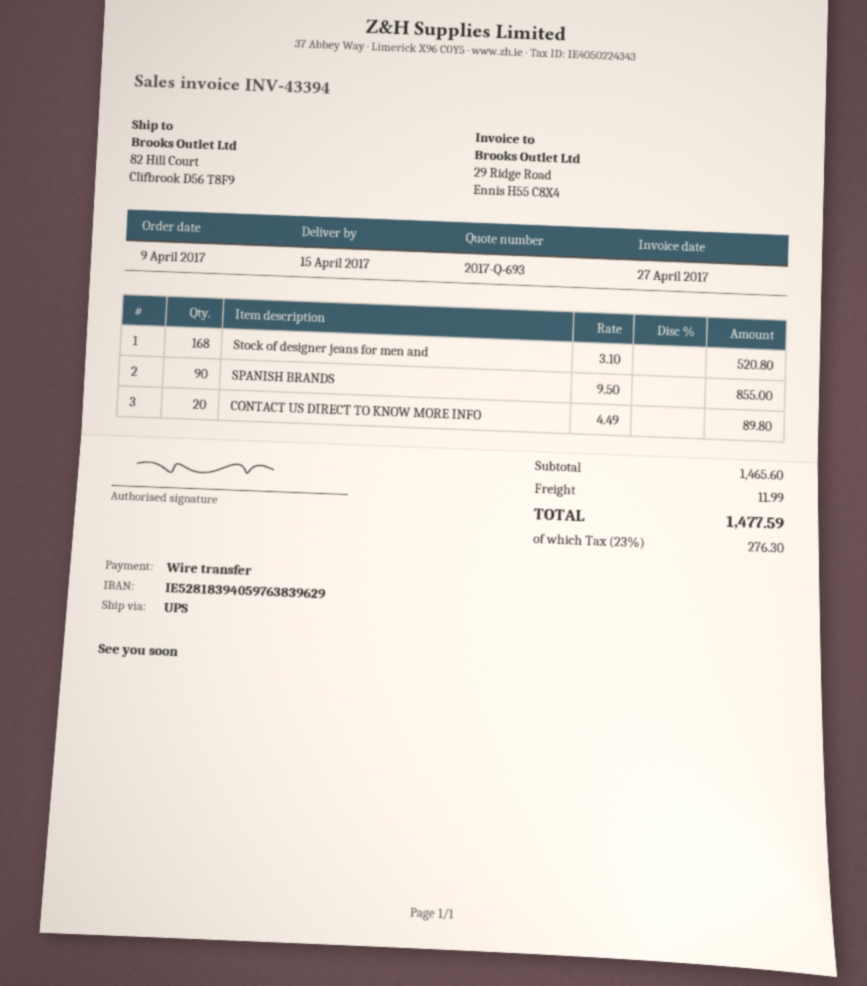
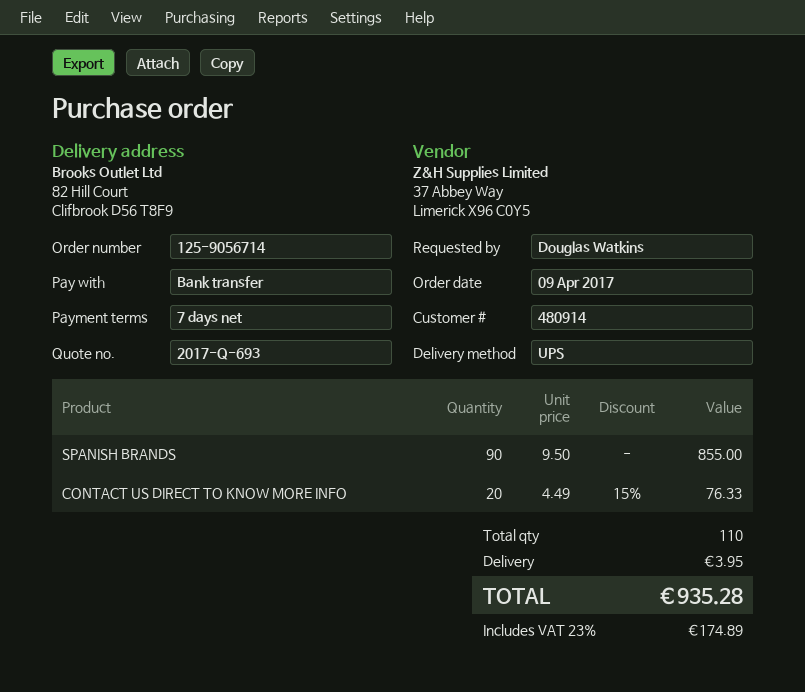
Stock of designer jeans for men and: 168 x 3.10 = 520.80 -> none
CONTACT US DIRECT TO KNOW MORE INFO: 20 x 4.49 = 89.80 -> 20 x 4.49 - 15% = 76.33
shipping: 11.99 -> 3.95
tax: 23% = 276.30 -> 23% = 174.89
total: 1477.59 -> 935.28

